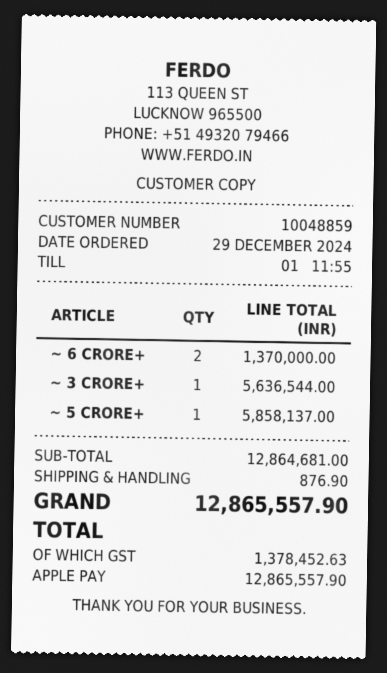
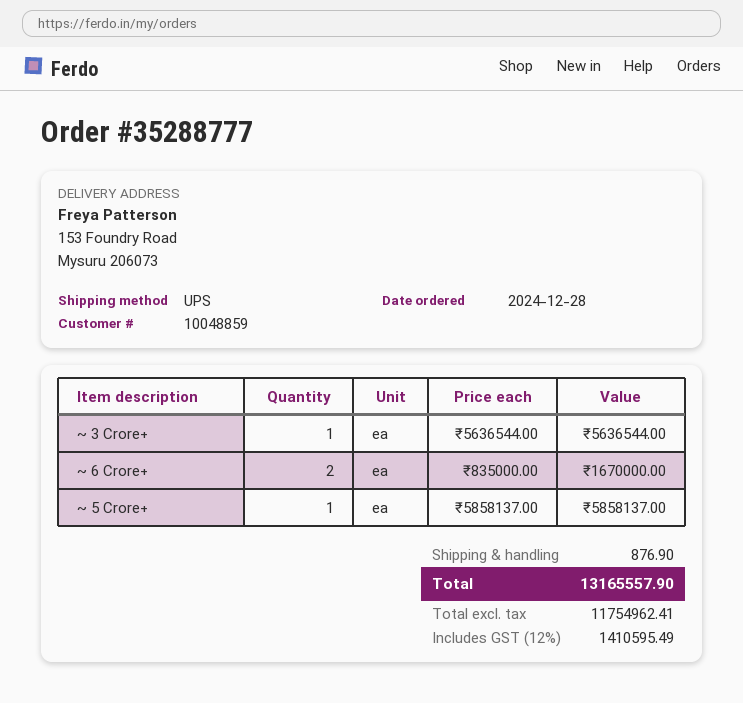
order date: 2024-12-29 -> 2024-12-28
~ 6 CRORE+: 2 for 1370000.00 -> 2 for 1670000.00
tax: 1378452.63 -> 1410595.49
total: 12865557.90 -> 13165557.90

